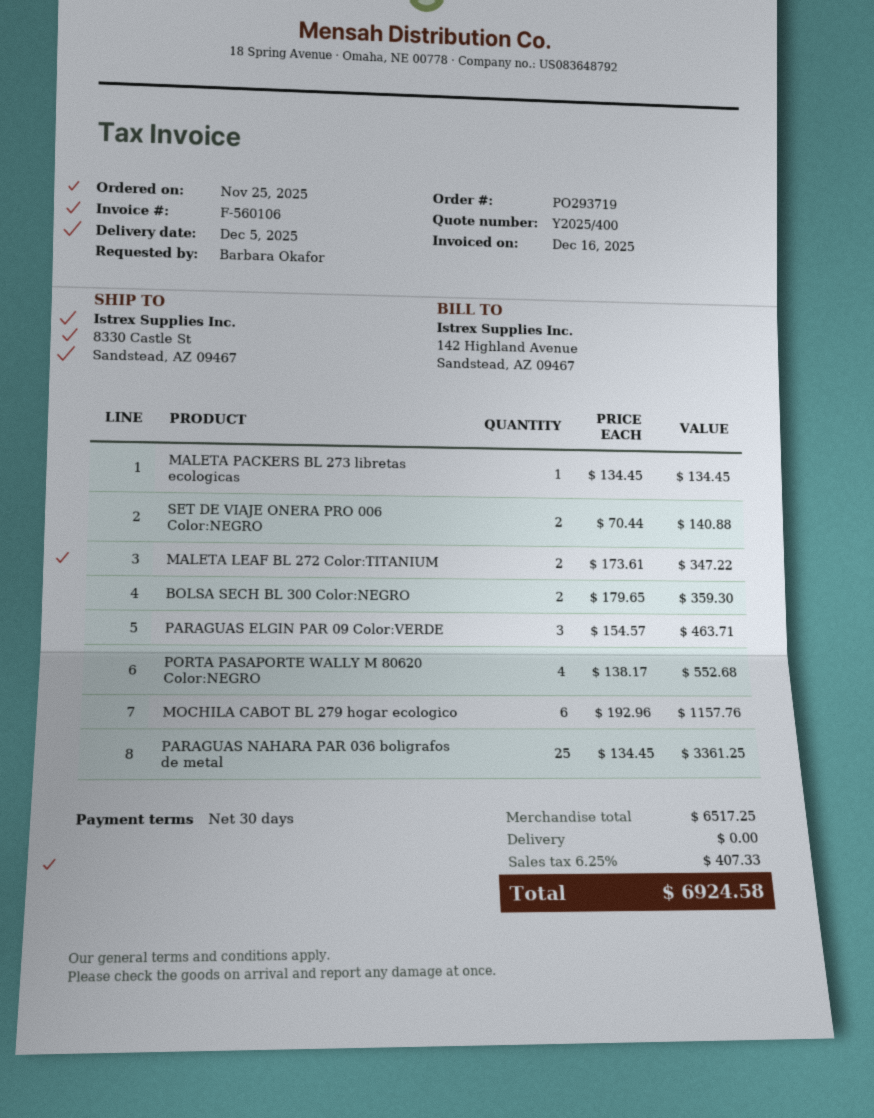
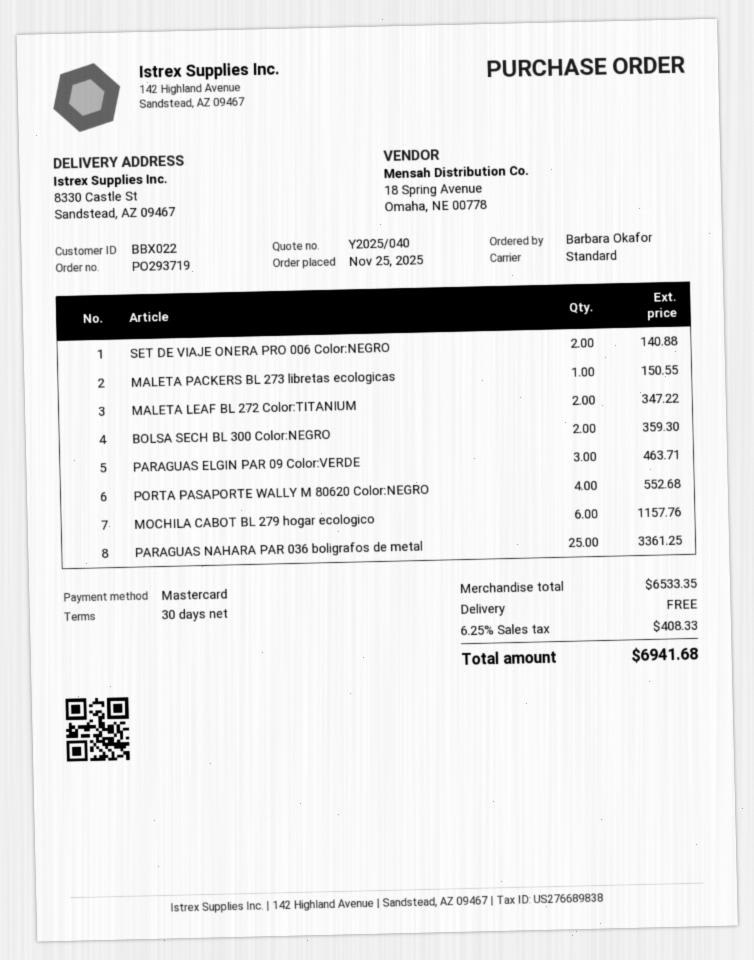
quote number: Y2025/400 -> Y2025/040
MALETA PACKERS BL 273 libretas ecologicas: 1 for 134.45 -> 1 for 150.55
subtotal: 6517.25 -> 6533.35
tax: 6.25% = 407.33 -> 6.25% = 408.33
total: 6924.58 -> 6941.68

